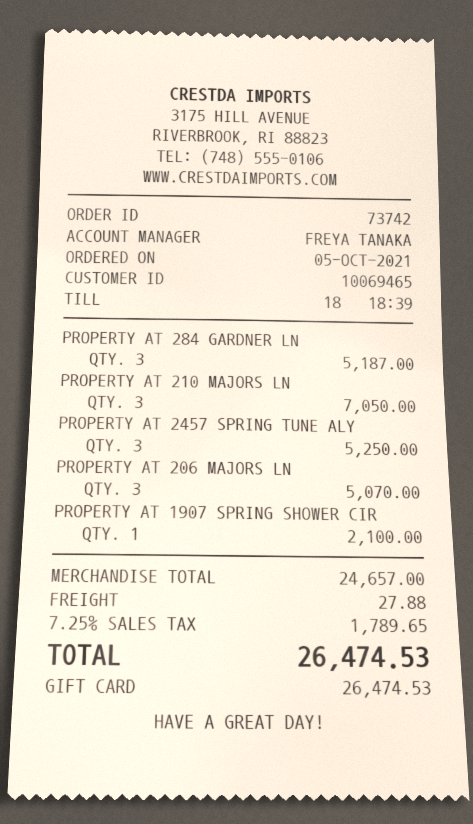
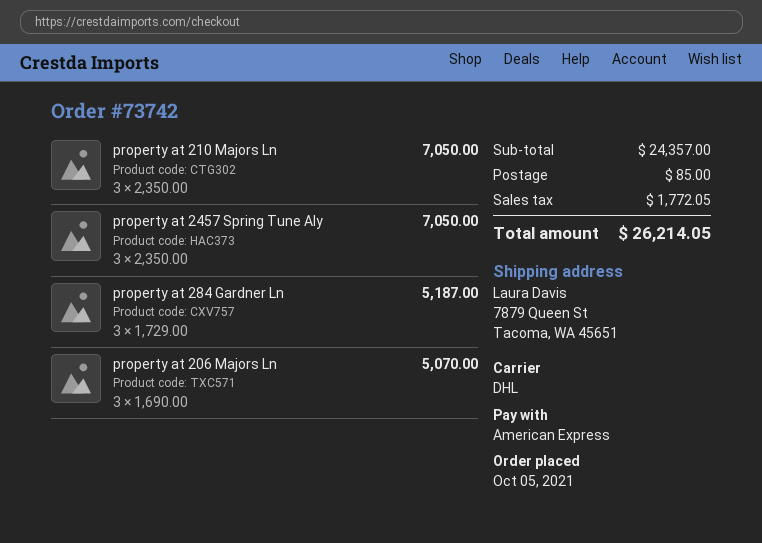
payment method: gift card -> American Express
PROPERTY AT 2457 SPRING TUNE ALY: 3 for 5250.00 -> 3 for 7050.00
PROPERTY AT 1907 SPRING SHOWER CIR: 1 for 2100.00 -> none
subtotal: 24657.00 -> 24357.00
shipping: 27.88 -> 85.00
tax: 1789.65 -> 1772.05
total: 26474.53 -> 26214.05

